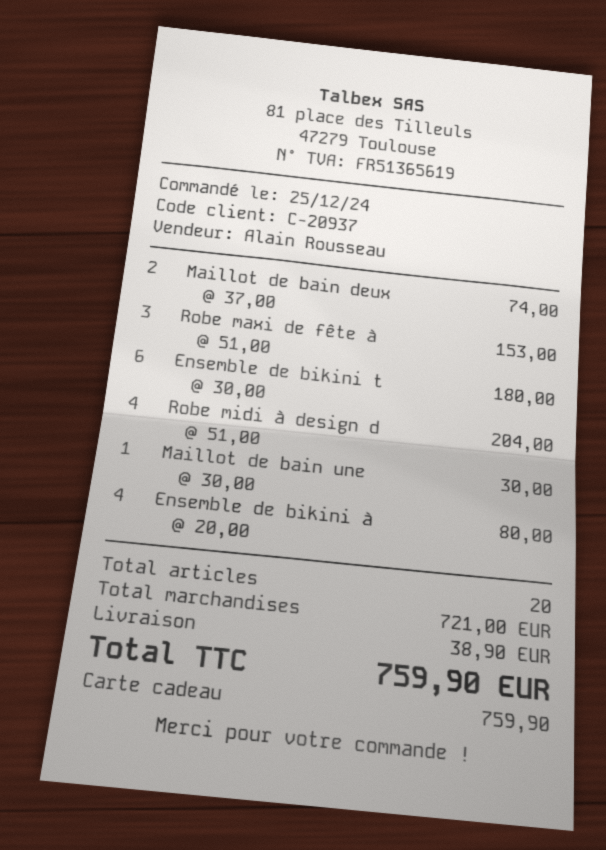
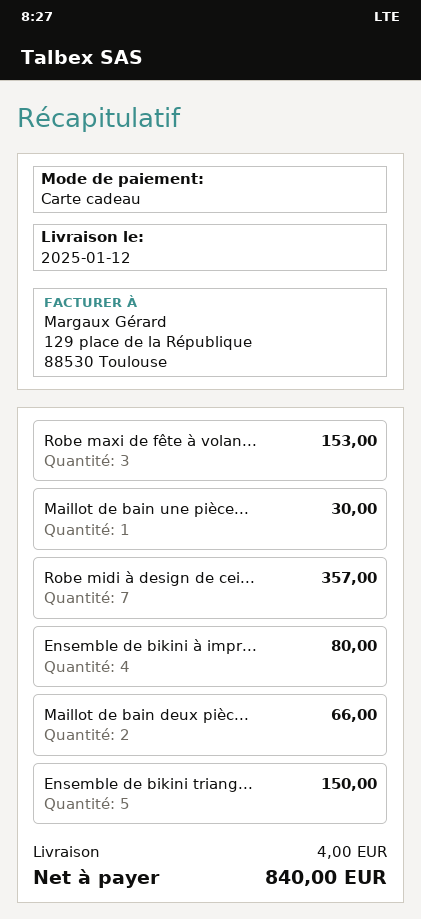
Maillot de bain deux: 2 for 74.00 -> 2 for 66.00
Ensemble de bikini t: 6 for 180.00 -> 5 for 150.00
Robe midi à design d: 4 for 204.00 -> 7 for 357.00
shipping: 38.90 -> 4.00
total: 759.90 -> 840.00

